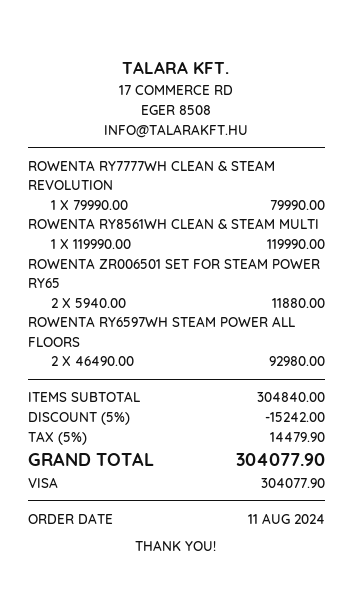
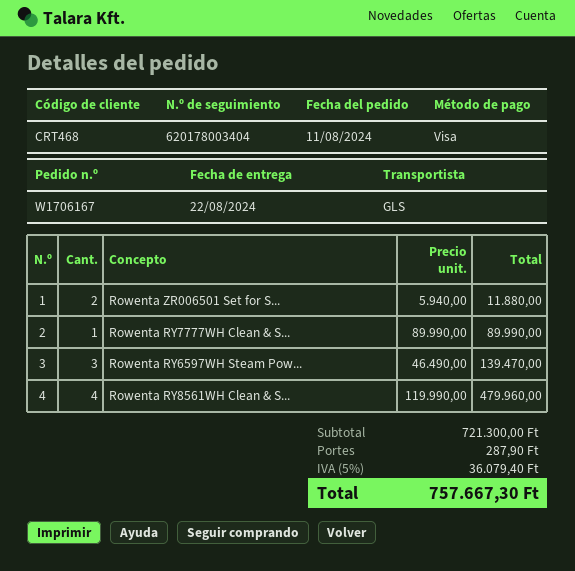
ROWENTA RY7777WH CLEAN & STEAM REVOLUTION: 1 x 79990.00 = 79990.00 -> 1 x 89990.00 = 89990.00
ROWENTA RY8561WH CLEAN & STEAM MULTI: 1 x 119990.00 = 119990.00 -> 4 x 119990.00 = 479960.00
ROWENTA RY6597WH STEAM POWER ALL FLOORS: 2 x 46490.00 = 92980.00 -> 3 x 46490.00 = 139470.00
subtotal: 304840.00 -> 721300.00
discount: 5% = 15242.00 -> none
shipping: none -> 287.90
tax: 5% = 14479.90 -> 5% = 36079.40
total: 304077.90 -> 757667.30

